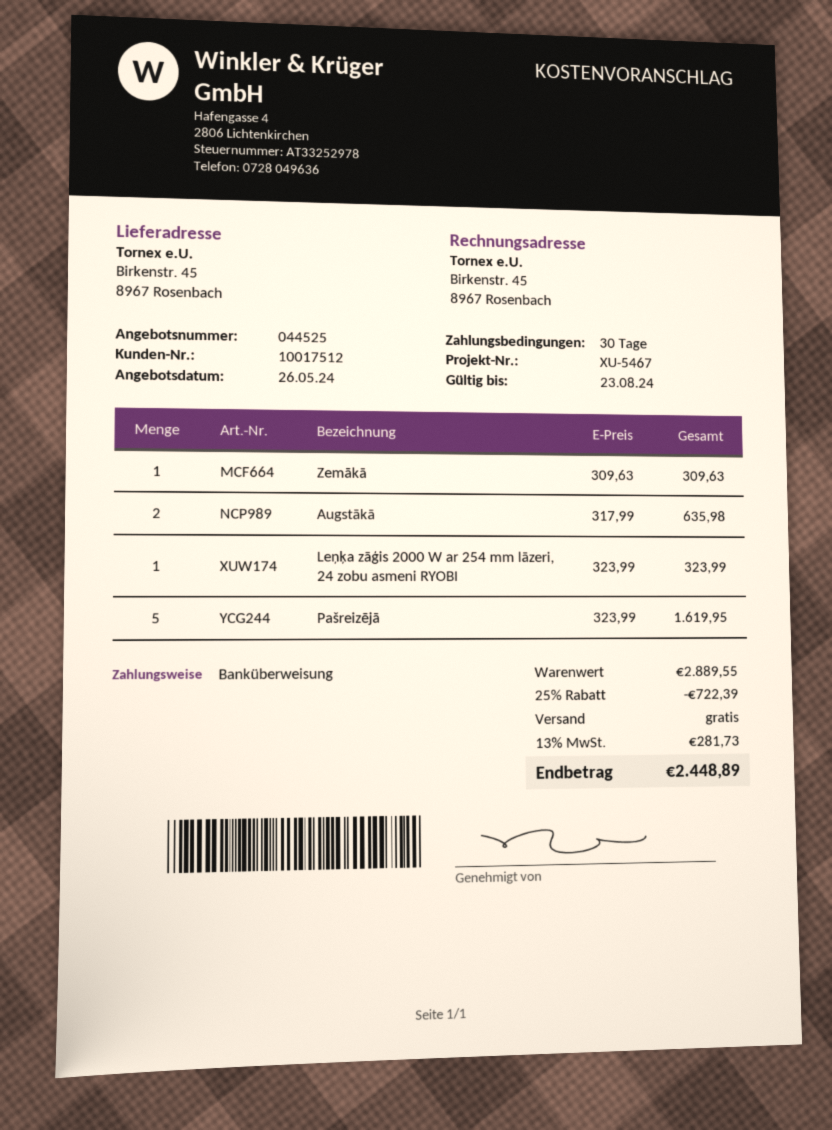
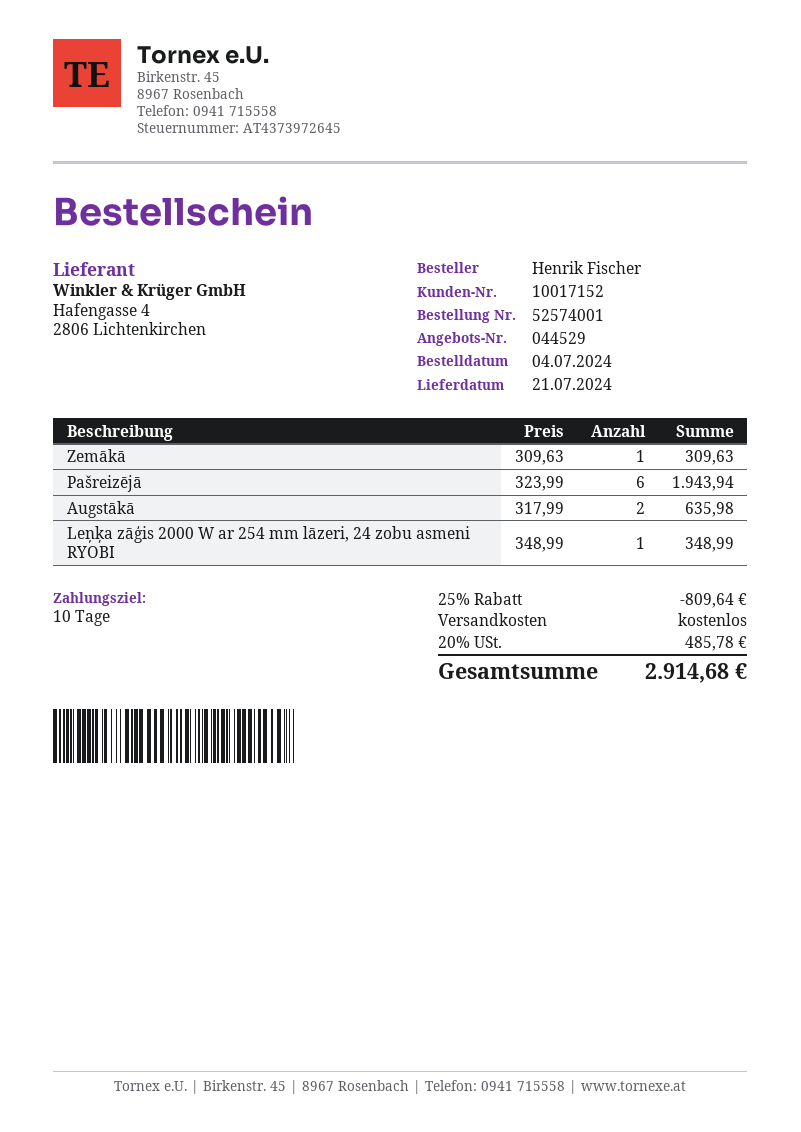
quote number: 044525 -> 044529
payment terms: 30 days -> 10 days
customer number: 10017512 -> 10017152
Leņķa zāģis 2000 W ar 254 mm lāzeri, 24 zobu asmeni RYOBI: 1 x 323.99 = 323.99 -> 1 x 348.99 = 348.99
Pašreizējā: 5 x 323.99 = 1619.95 -> 6 x 323.99 = 1943.94
discount: 25% = 722.39 -> 25% = 809.64
tax: 13% = 281.73 -> 20% = 485.78
total: 2448.89 -> 2914.68

